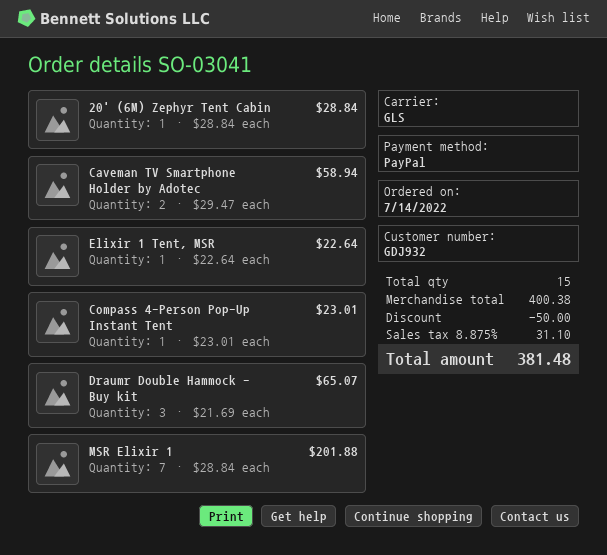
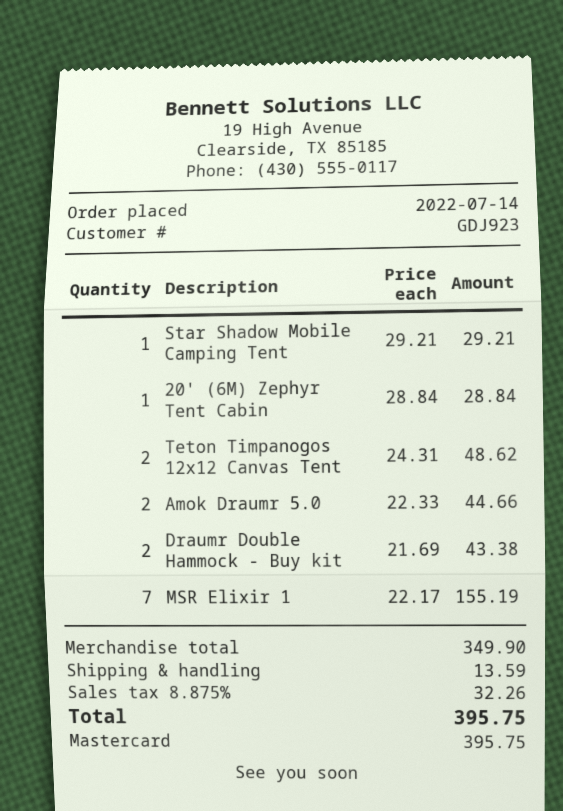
customer number: GDJ932 -> GDJ923
payment method: PayPal -> Mastercard
Caveman TV Smartphone Holder by Adotec: 2 x 29.47 = 58.94 -> none
Elixir 1 Tent, MSR: 1 x 22.64 = 22.64 -> none
Compass 4-Person Pop-Up Instant Tent: 1 x 23.01 = 23.01 -> none
Draumr Double Hammock - Buy kit: 3 x 21.69 = 65.07 -> 2 x 21.69 = 43.38
MSR Elixir 1: 7 x 28.84 = 201.88 -> 7 x 22.17 = 155.19
Star Shadow Mobile Camping Tent: none -> 1 x 29.21 = 29.21
Teton Timpanogos 12x12 Canvas Tent: none -> 2 x 24.31 = 48.62
Amok Draumr 5.0: none -> 2 x 22.33 = 44.66
subtotal: 400.38 -> 349.90
discount: 50.00 -> none
shipping: none -> 13.59
tax: 8.875% = 31.10 -> 8.875% = 32.26
total: 381.48 -> 395.75

